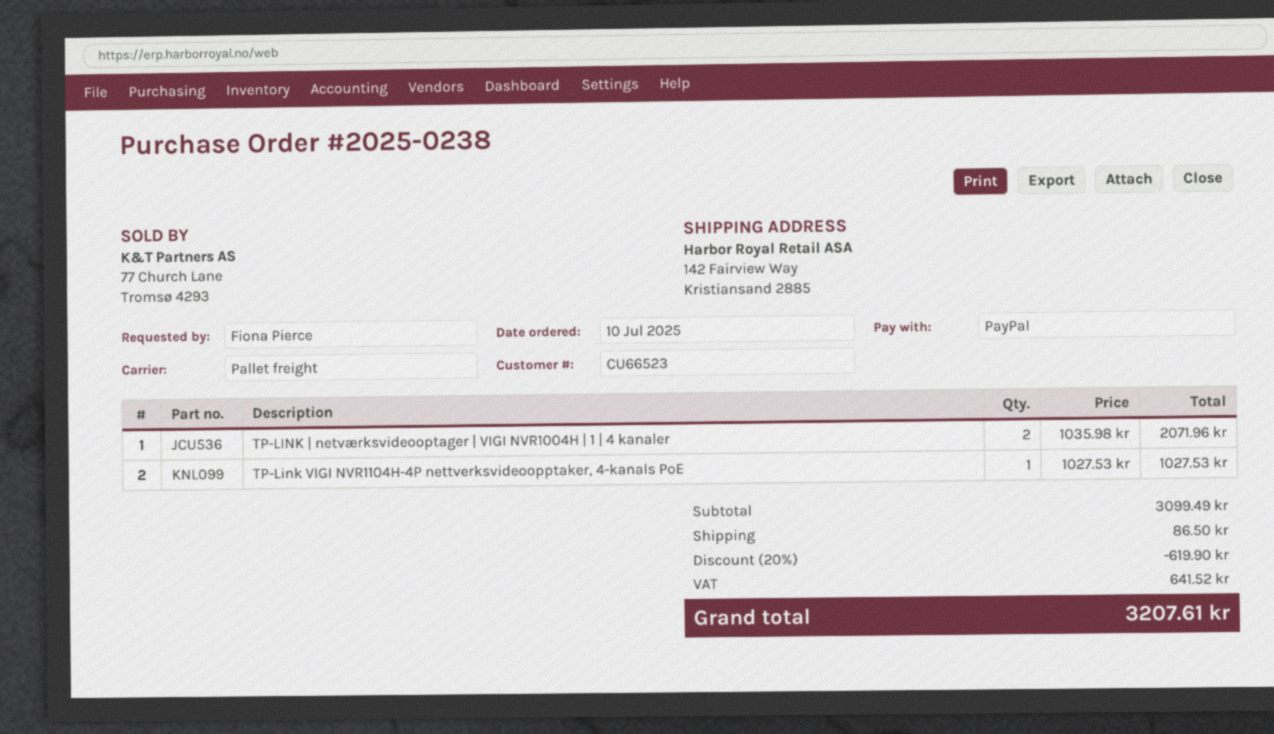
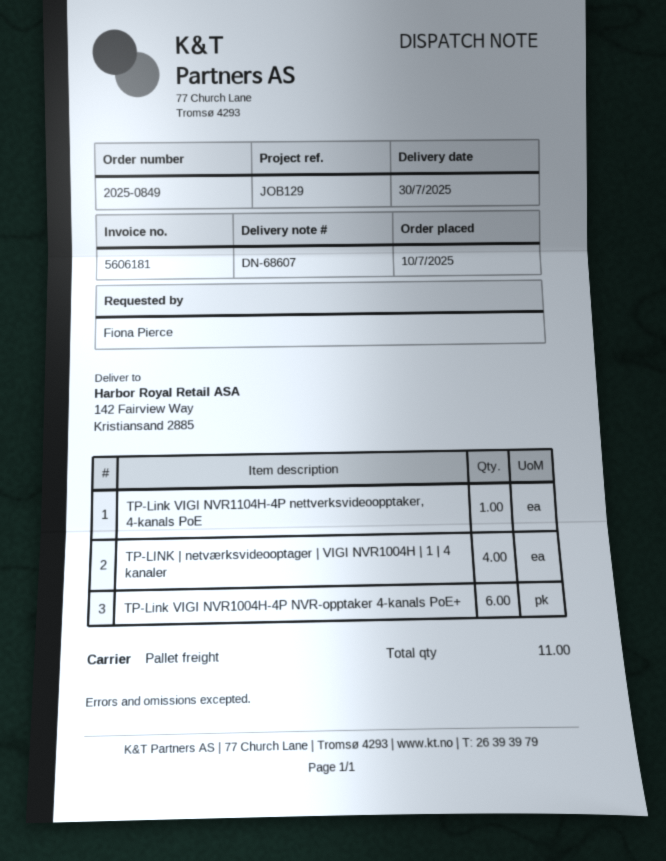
order number: 2025-0238 -> 2025-0849
TP-LINK | netværksvideooptager | VIGI NVR1004H | 1 | 4 kanaler: 2 -> 4
TP-Link VIGI NVR1004H-4P NVR-opptaker 4-kanals PoE+: none -> 6

